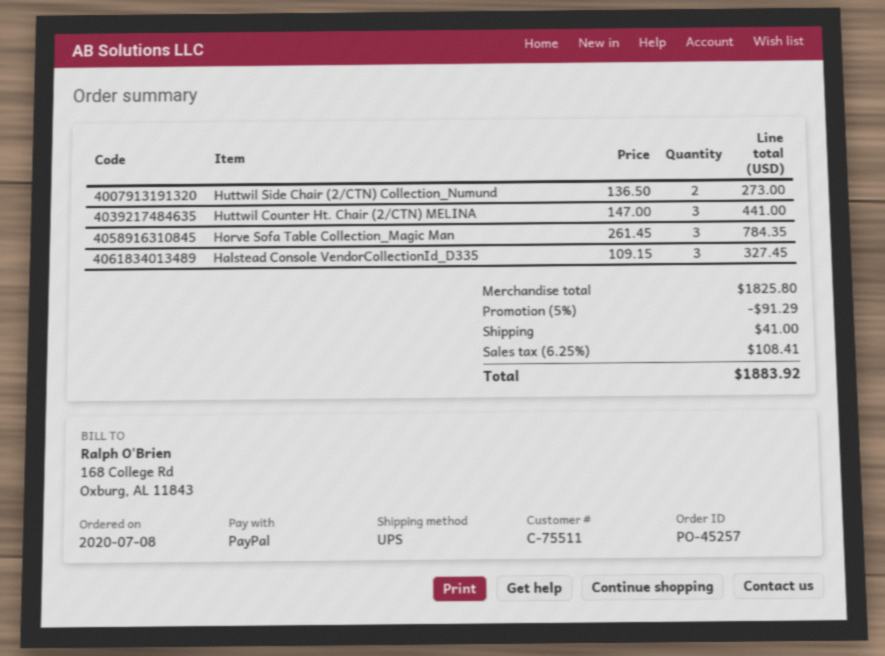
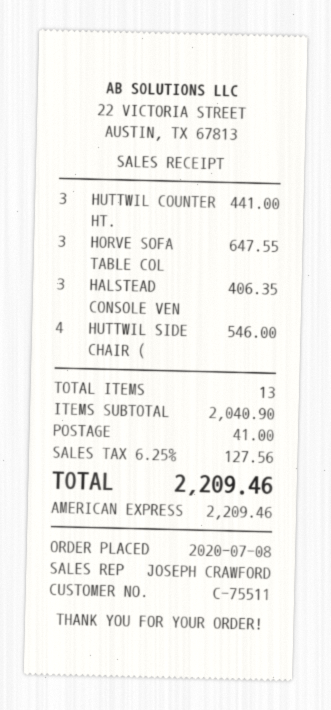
payment method: PayPal -> American Express
Huttwil Side Chair (2/CTN) Collection_Numund: 2 for 273.00 -> 4 for 546.00
Horve Sofa Table Collection_Magic Man: 3 for 784.35 -> 3 for 647.55
Halstead Console VendorCollectionId_D335: 3 for 327.45 -> 3 for 406.35
subtotal: 1825.80 -> 2040.90
discount: 5% = 91.29 -> none
tax: 6.25% = 108.41 -> 6.25% = 127.56
total: 1883.92 -> 2209.46

